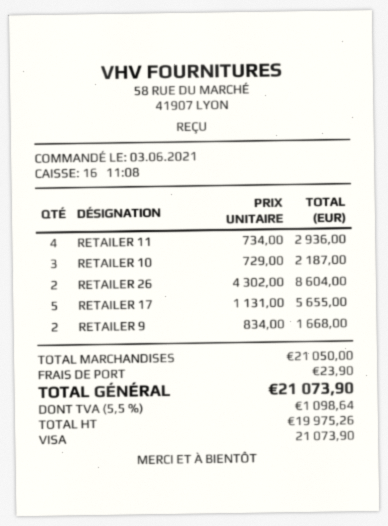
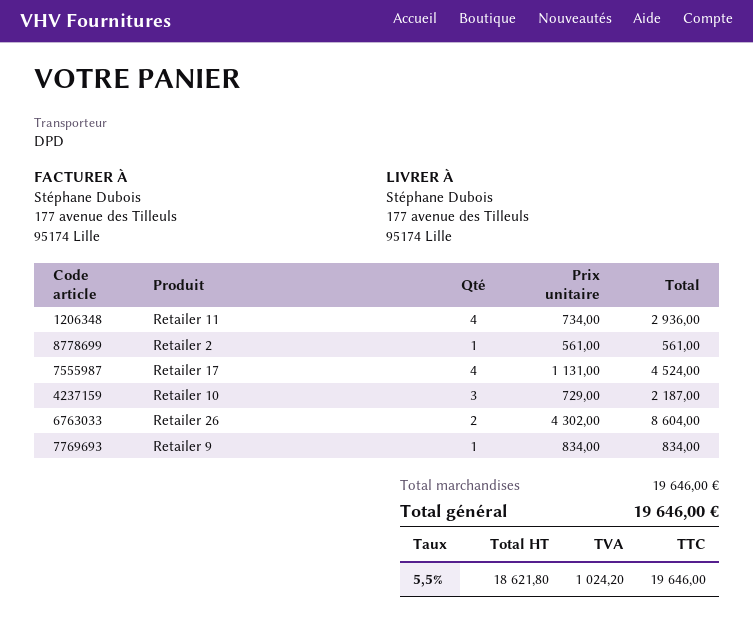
RETAILER 17: 5 x 1131.00 = 5655.00 -> 4 x 1131.00 = 4524.00
RETAILER 9: 2 x 834.00 = 1668.00 -> 1 x 834.00 = 834.00
Retailer 2: none -> 1 x 561.00 = 561.00
subtotal: 21050.00 -> 19646.00
shipping: 23.90 -> none
net: 19975.26 -> 18621.80
tax: 5.5% = 1098.64 -> 5.5% = 1024.20
total: 21073.90 -> 19646.00

